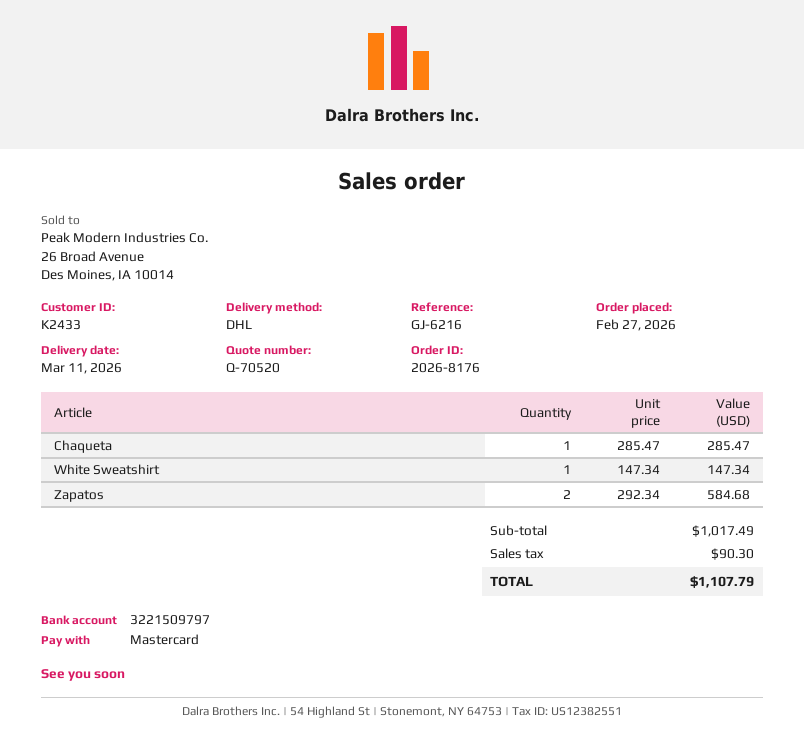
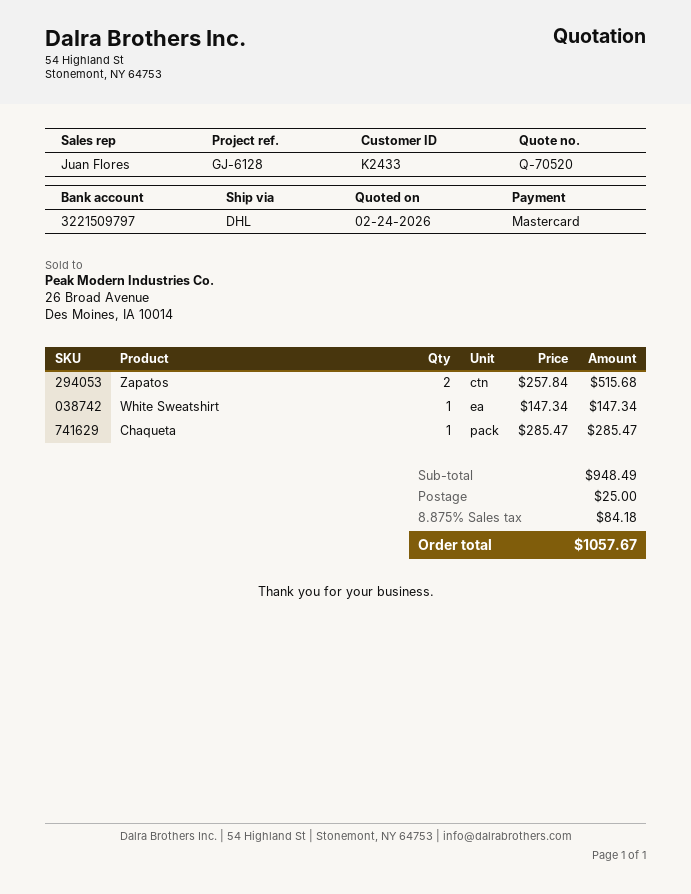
reference: GJ-6216 -> GJ-6128
Zapatos: 2 x 292.34 = 584.68 -> 2 x 257.84 = 515.68
subtotal: 1017.49 -> 948.49
shipping: none -> 25.00
tax: 90.30 -> 84.18
total: 1107.79 -> 1057.67

